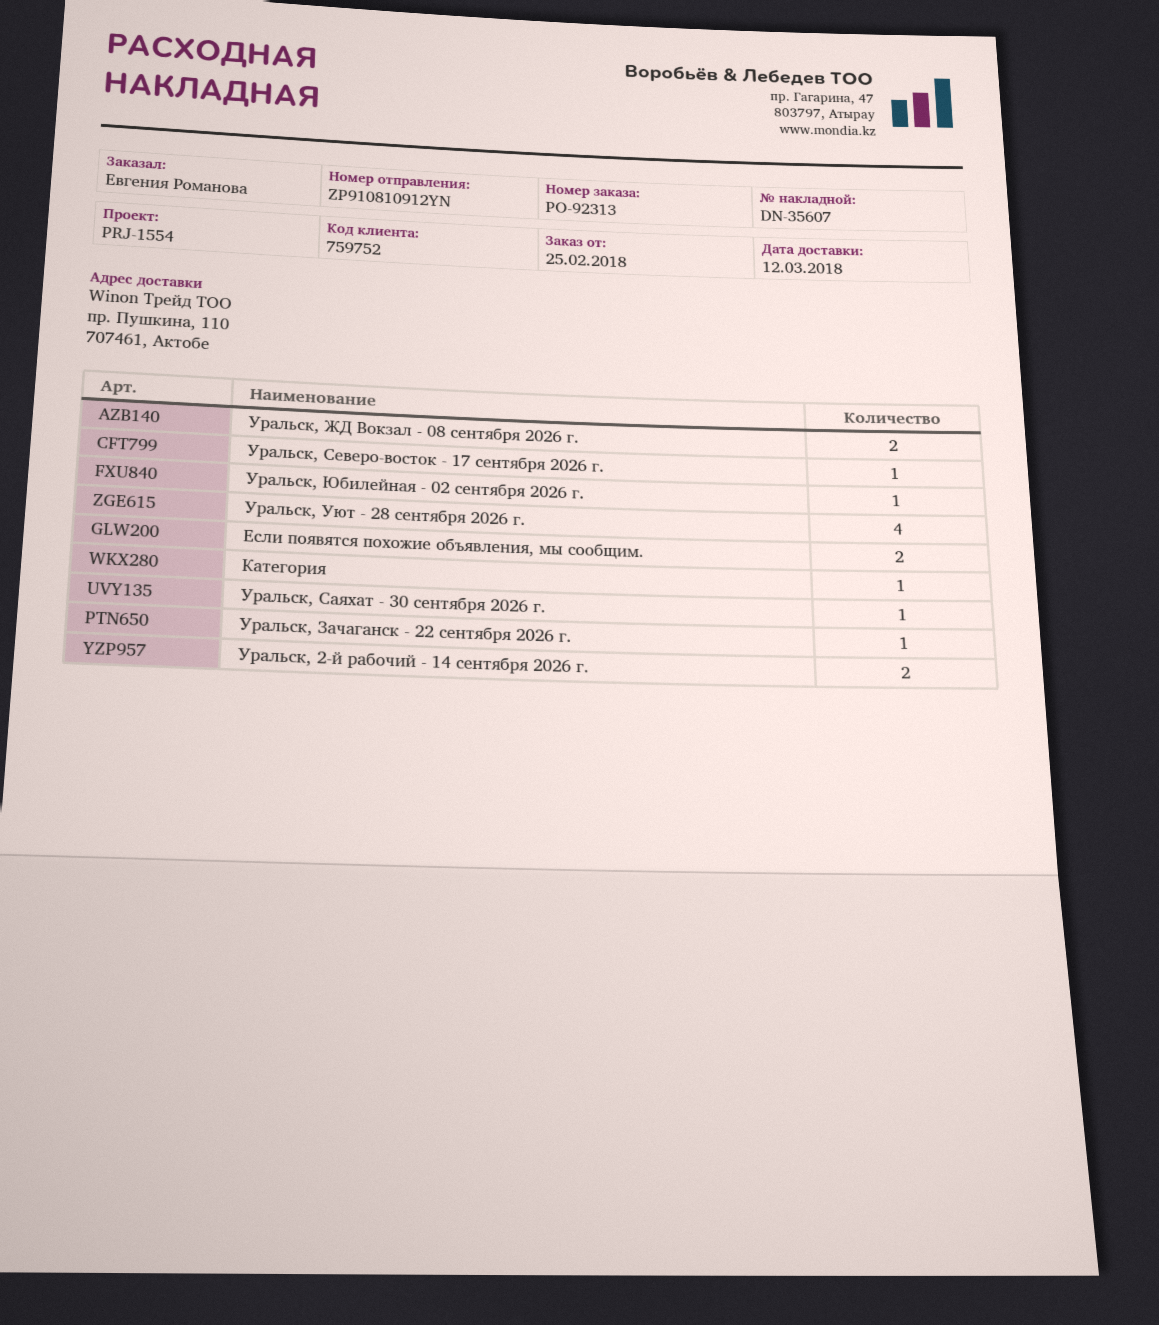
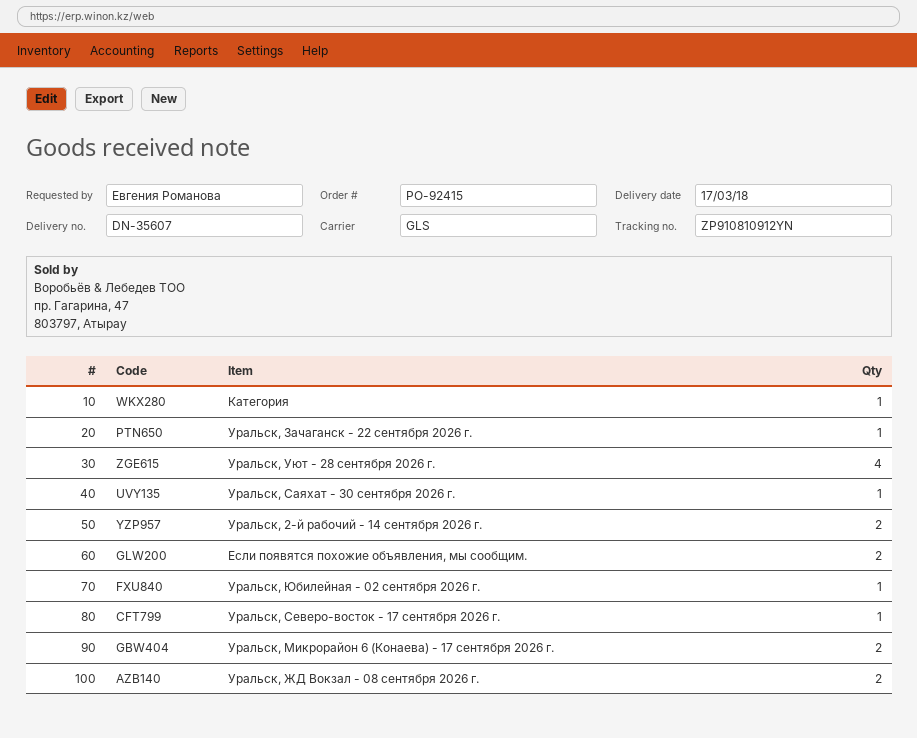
order number: PO-92313 -> PO-92415
delivery date: 2018-03-12 -> 2018-03-17
Уральск, Микрорайон 6 (Конаева) - 17 сентября 2026 г.: none -> 2

